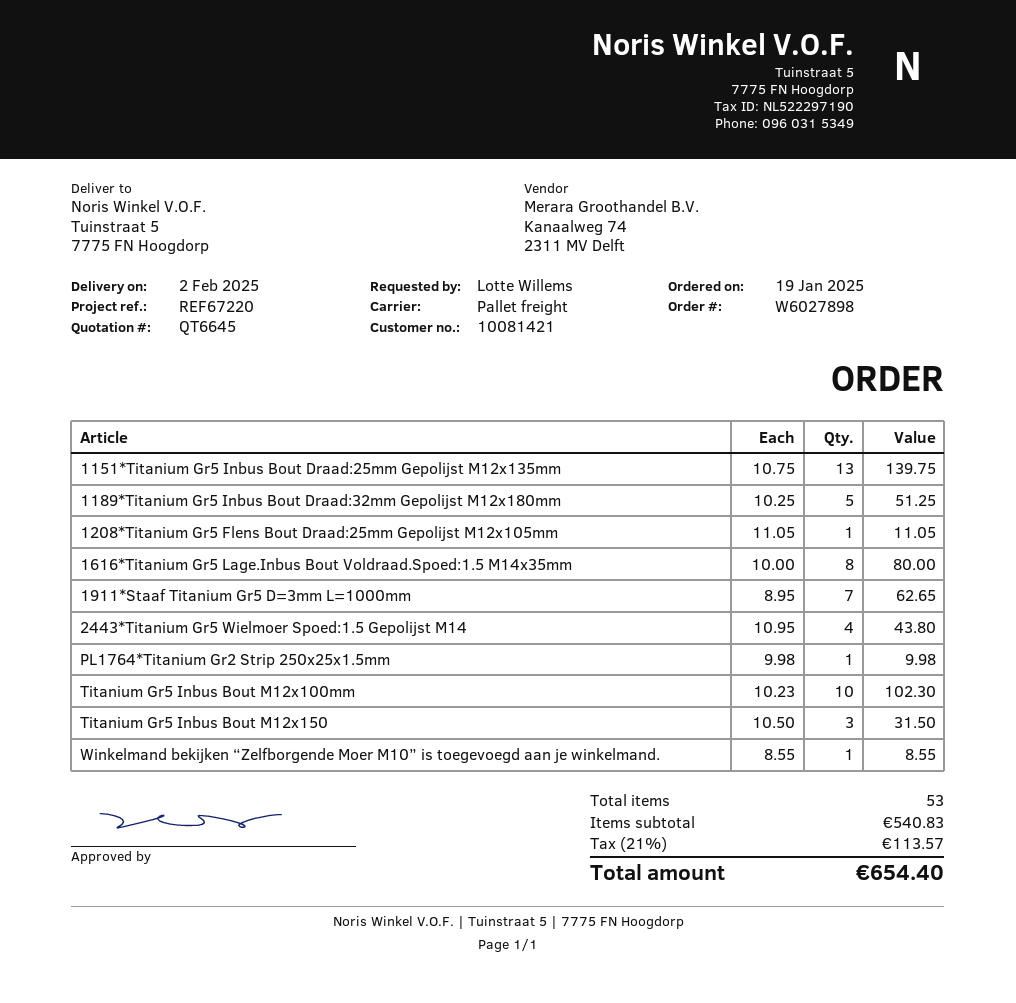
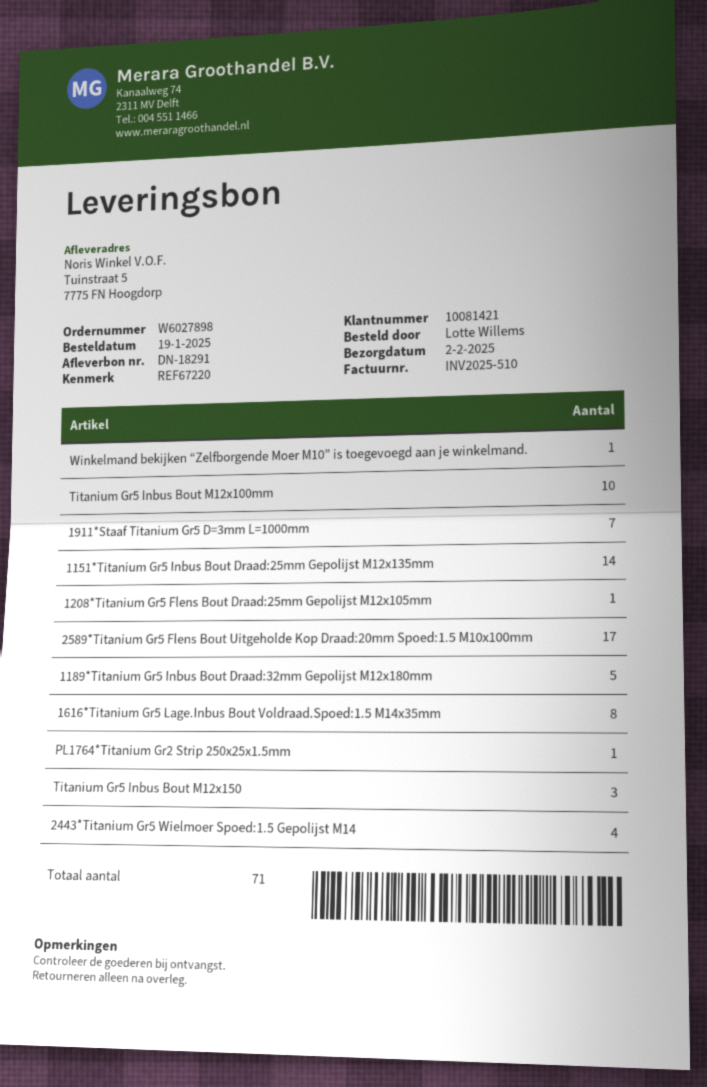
1151*Titanium Gr5 Inbus Bout Draad:25mm Gepolijst M12x135mm: 13 -> 14
2589*Titanium Gr5 Flens Bout Uitgeholde Kop Draad:20mm Spoed:1.5 M10x100mm: none -> 17
total quantity: 53 -> 71

